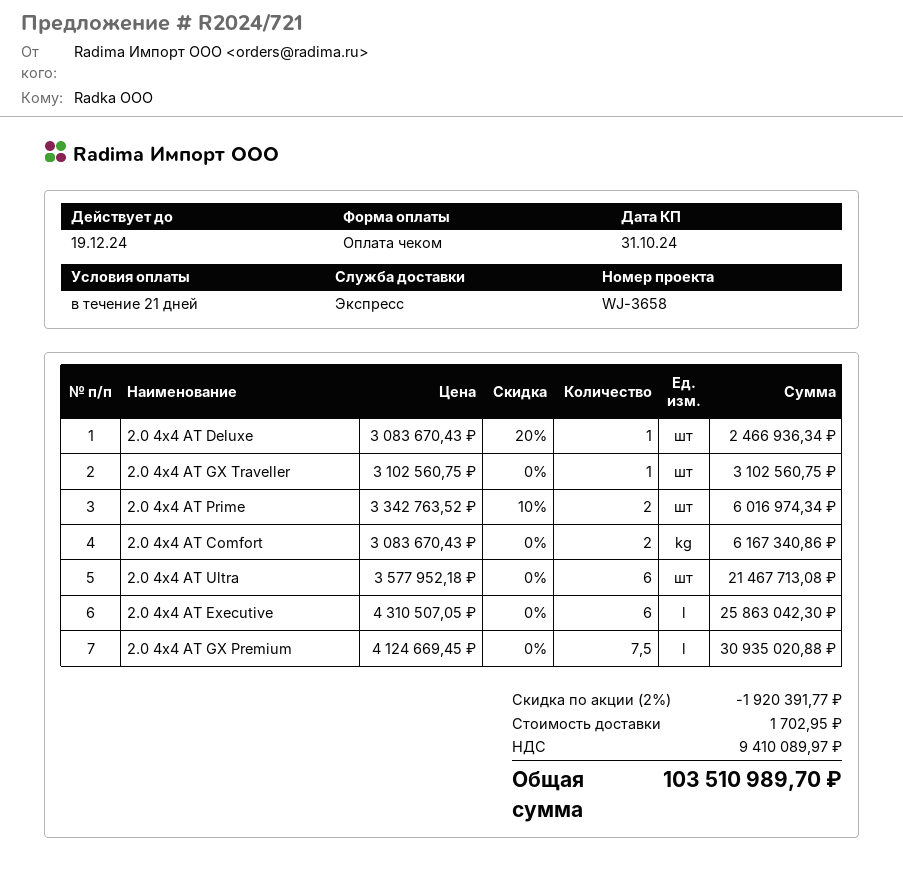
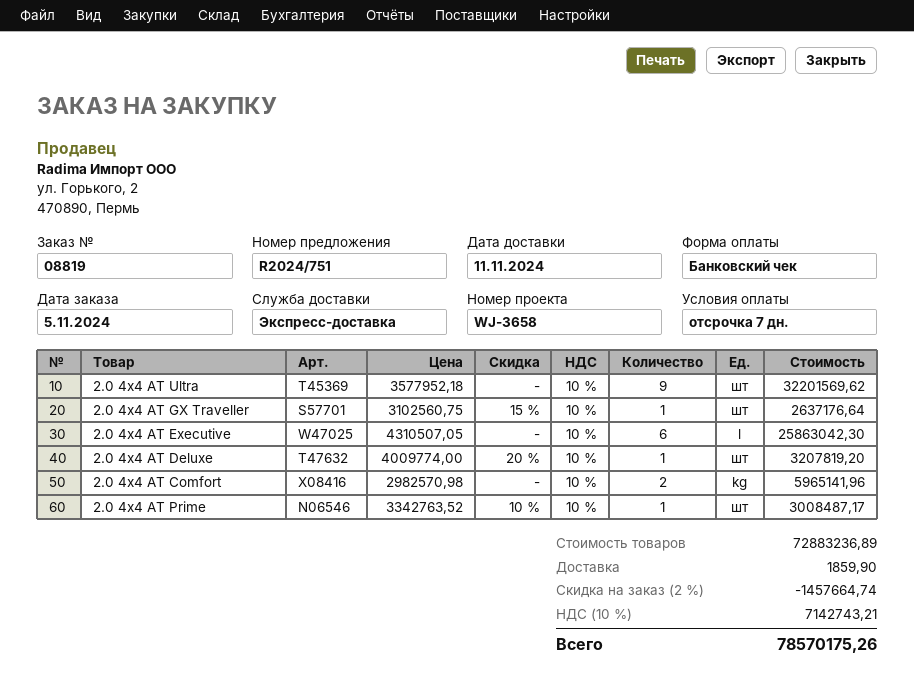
quote number: R2024/721 -> R2024/751
payment terms: 21 days -> 7 days
2.0 4x4 AT Deluxe: 1 x 3083670.43 - 20% = 2466936.34 -> 1 x 4009774.00 - 20% = 3207819.20
2.0 4x4 AT GX Traveller: 1 x 3102560.75 = 3102560.75 -> 1 x 3102560.75 - 15% = 2637176.64
2.0 4x4 AT Prime: 2 x 3342763.52 - 10% = 6016974.34 -> 1 x 3342763.52 - 10% = 3008487.17
2.0 4x4 AT Comfort: 2 x 3083670.43 = 6167340.86 -> 2 x 2982570.98 = 5965141.96
2.0 4x4 AT Ultra: 6 x 3577952.18 = 21467713.08 -> 9 x 3577952.18 = 32201569.62
2.0 4x4 AT GX Premium: 7.5 x 4124669.45 = 30935020.88 -> none
discount: 2% = 1920391.77 -> 2% = 1457664.74
shipping: 1702.95 -> 1859.90
tax: 9410089.97 -> 7142743.21
total: 103510989.70 -> 78570175.26

